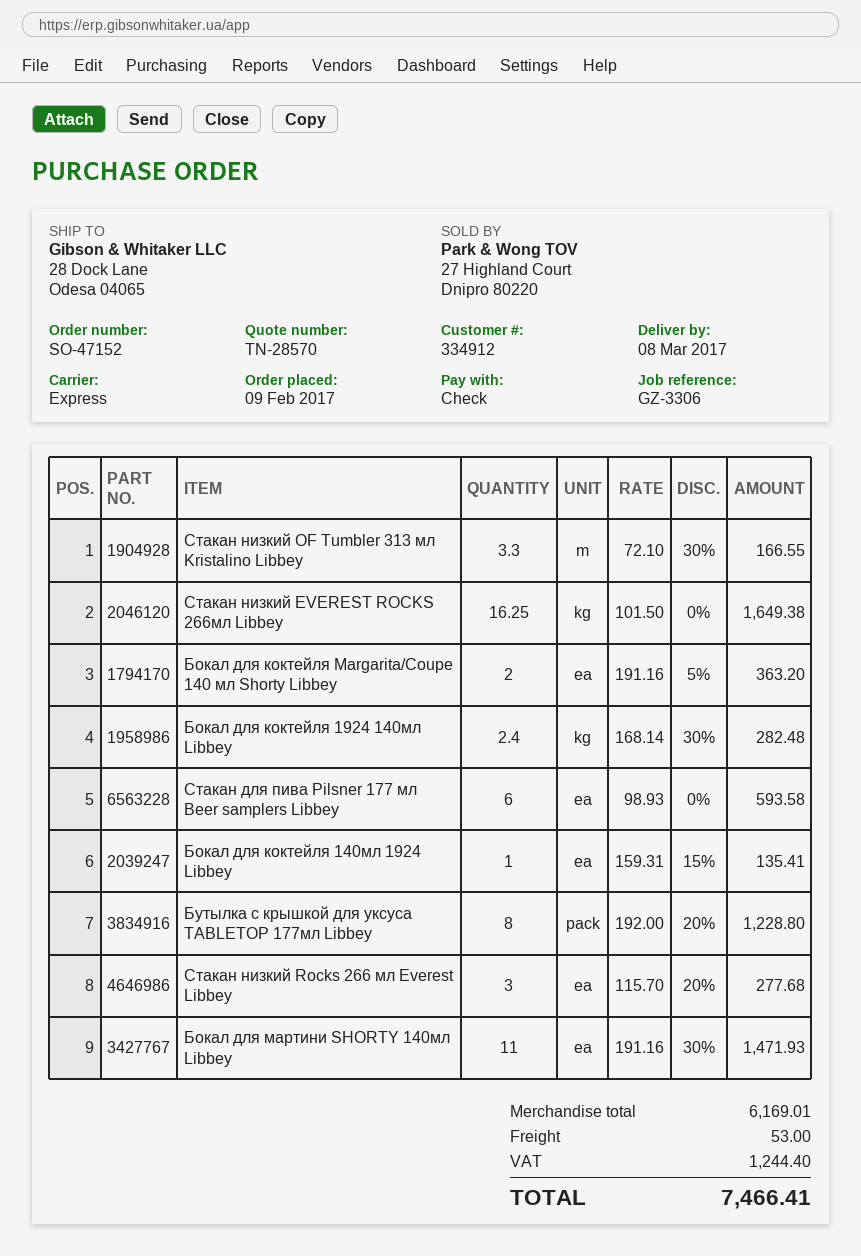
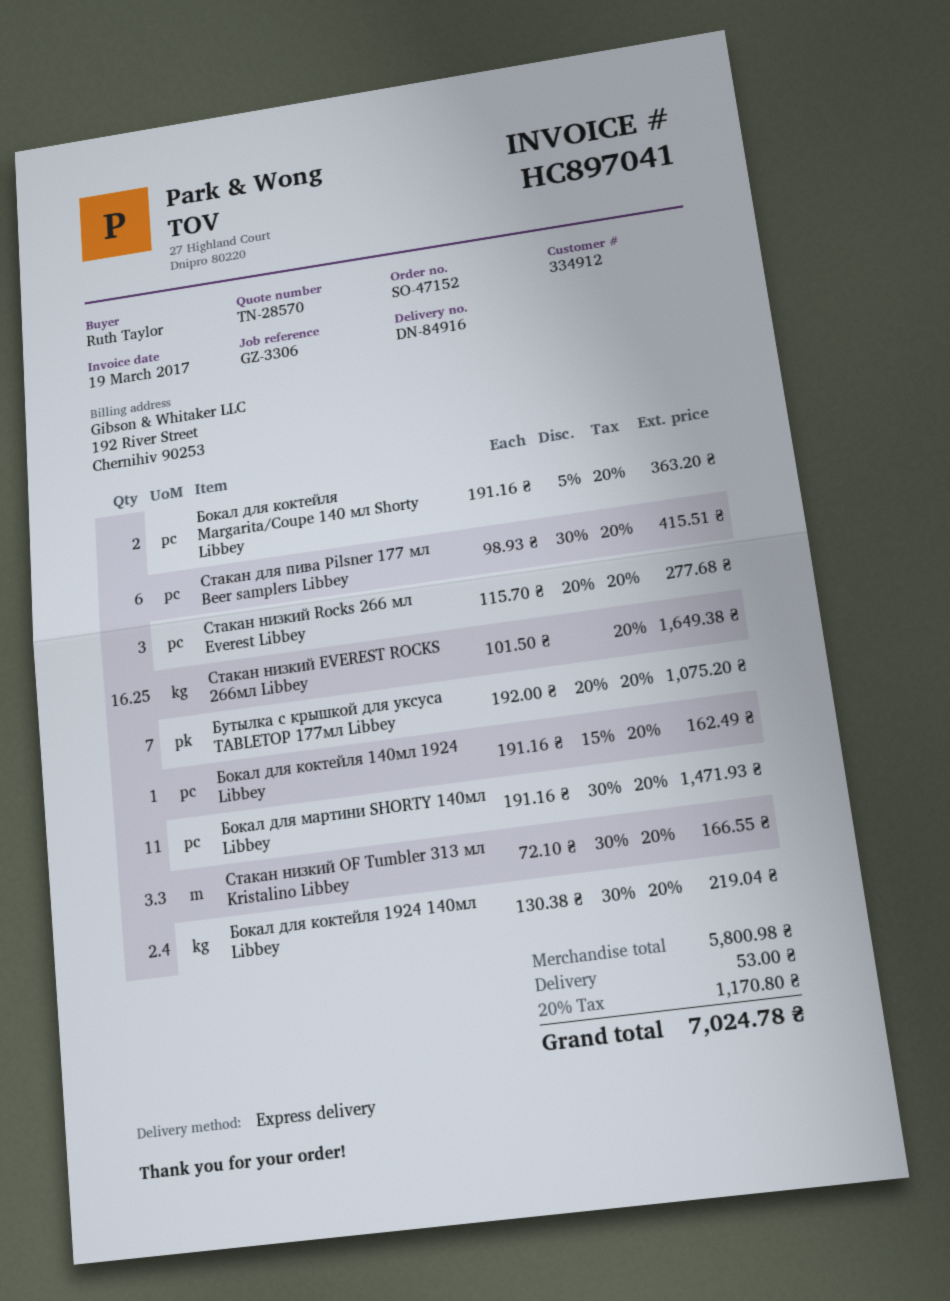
Бокал для коктейля 1924 140мл Libbey: 2.4 x 168.14 - 30% = 282.48 -> 2.4 x 130.38 - 30% = 219.04
Стакан для пива Pilsner 177 мл Beer samplers Libbey: 6 x 98.93 = 593.58 -> 6 x 98.93 - 30% = 415.51
Бокал для коктейля 140мл 1924 Libbey: 1 x 159.31 - 15% = 135.41 -> 1 x 191.16 - 15% = 162.49
Бутылка с крышкой для уксуса TABLETOP 177мл Libbey: 8 x 192.00 - 20% = 1228.80 -> 7 x 192.00 - 20% = 1075.20
subtotal: 6169.01 -> 5800.98
tax: 1244.40 -> 1170.80
total: 7466.41 -> 7024.78

